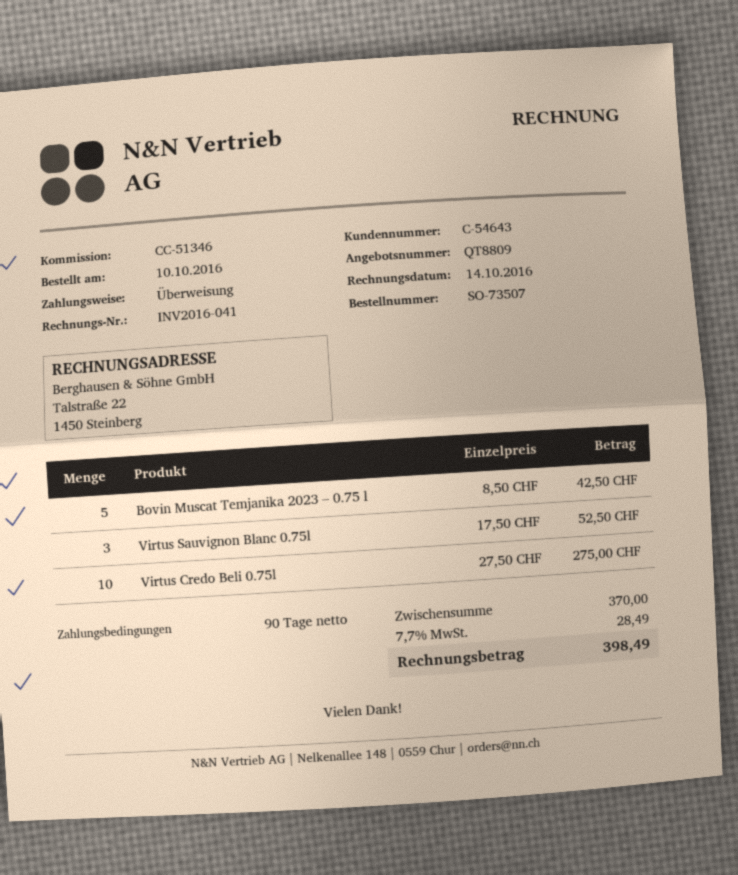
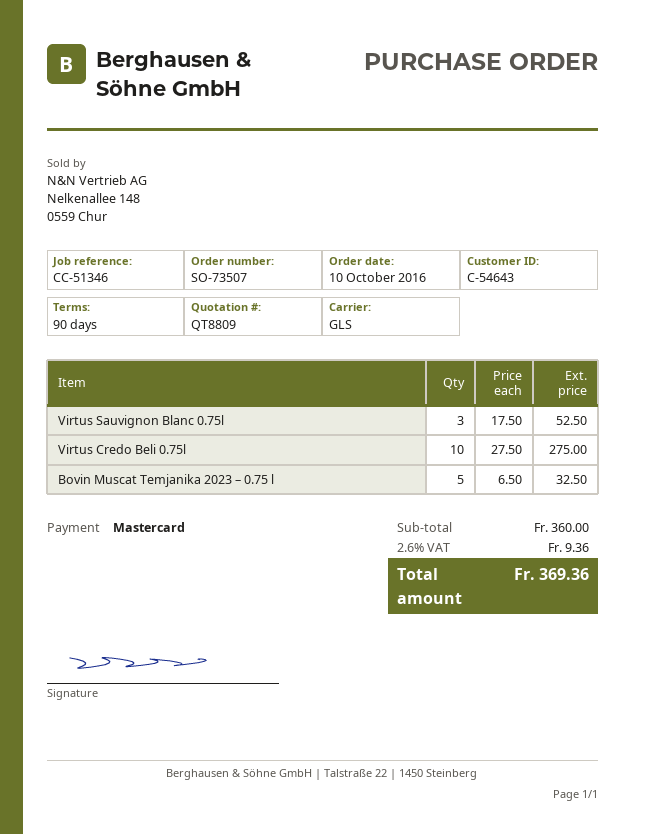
payment method: bank transfer -> Mastercard
Bovin Muscat Temjanika 2023 – 0.75 l: 5 x 8.50 = 42.50 -> 5 x 6.50 = 32.50
subtotal: 370.00 -> 360.00
tax: 7.7% = 28.49 -> 2.6% = 9.36
total: 398.49 -> 369.36

